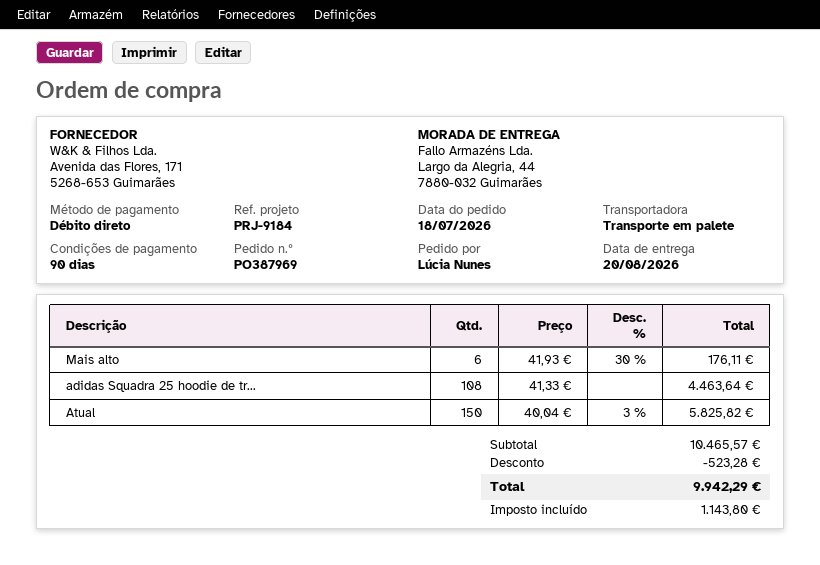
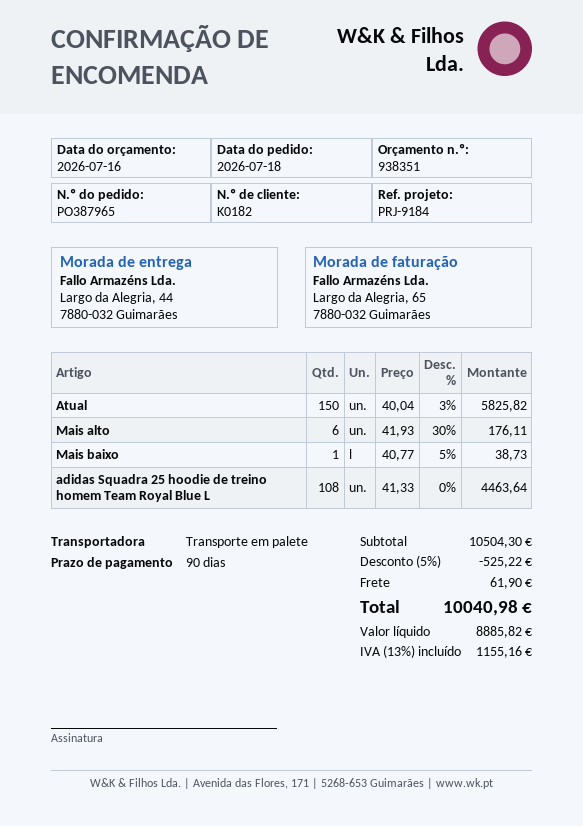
order number: PO387969 -> PO387965
Mais baixo: none -> 1 x 40.77 - 5% = 38.73
subtotal: 10465.57 -> 10504.30
discount: 523.28 -> 525.22
shipping: none -> 61.90
tax: 1143.80 -> 1155.16
total: 9942.29 -> 10040.98

